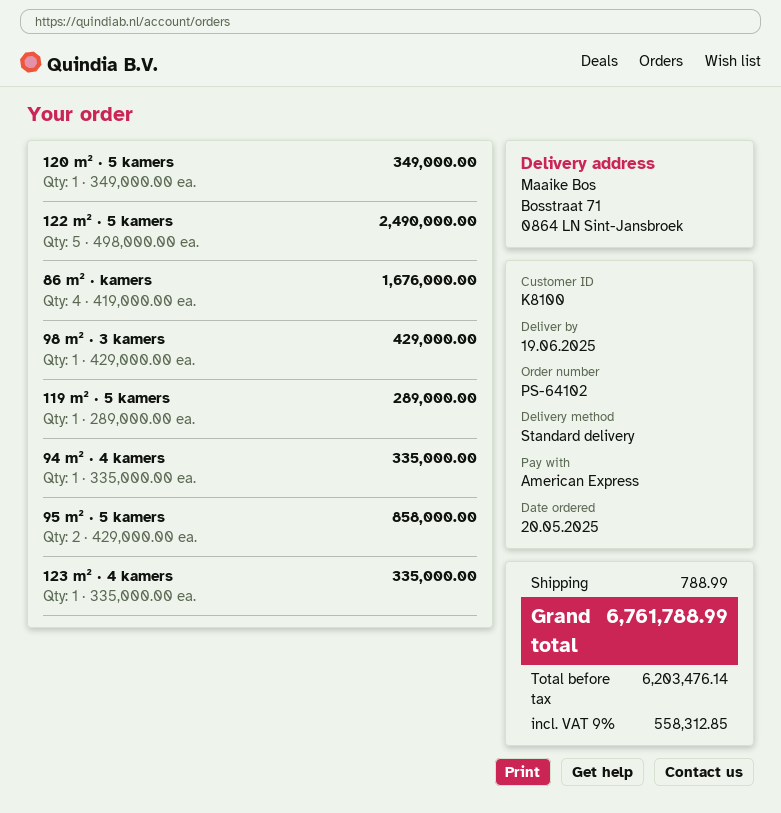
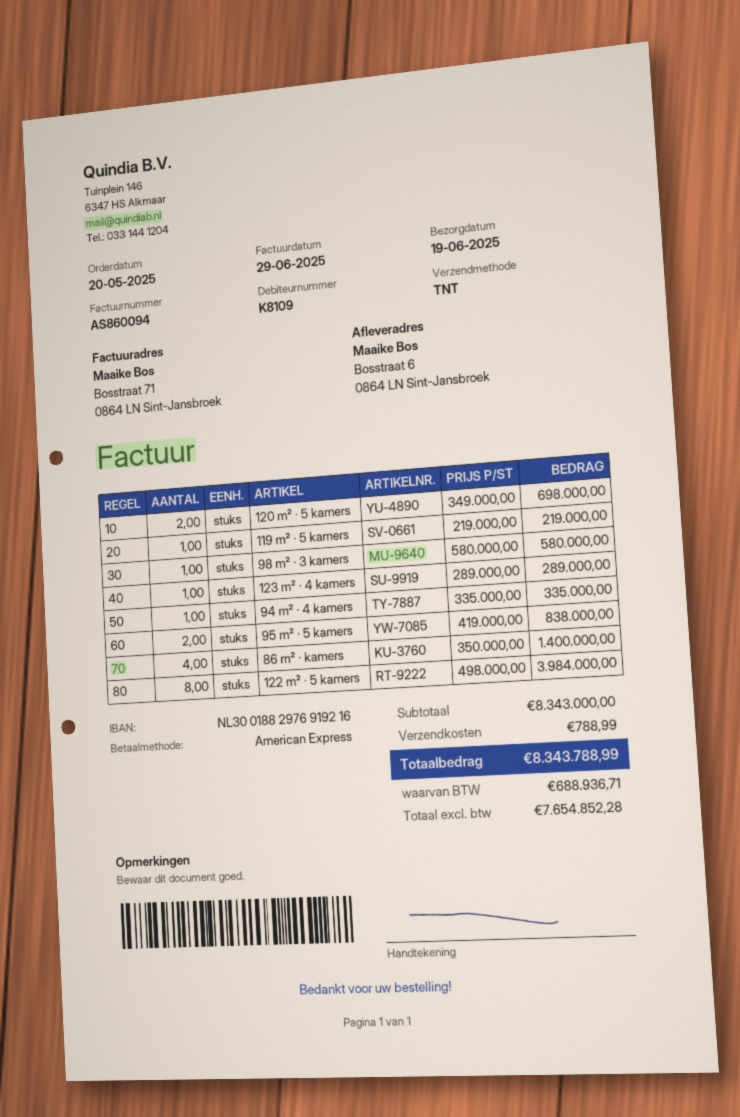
customer number: K8100 -> K8109
shipping method: standard -> TNT
ship to: Bosstraat 71, 0864 LN Sint-Jansbroek -> Bosstraat 6, 0864 LN Sint-Jansbroek
120 m² · 5 kamers: 1 x 349000.00 = 349000.00 -> 2 x 349000.00 = 698000.00
122 m² · 5 kamers: 5 x 498000.00 = 2490000.00 -> 8 x 498000.00 = 3984000.00
86 m² · kamers: 4 x 419000.00 = 1676000.00 -> 4 x 350000.00 = 1400000.00
98 m² · 3 kamers: 1 x 429000.00 = 429000.00 -> 1 x 580000.00 = 580000.00
119 m² · 5 kamers: 1 x 289000.00 = 289000.00 -> 1 x 219000.00 = 219000.00
95 m² · 5 kamers: 2 x 429000.00 = 858000.00 -> 2 x 419000.00 = 838000.00
123 m² · 4 kamers: 1 x 335000.00 = 335000.00 -> 1 x 289000.00 = 289000.00
net: 6203476.14 -> 7654852.28
tax: 558312.85 -> 688936.71
total: 6761788.99 -> 8343788.99

